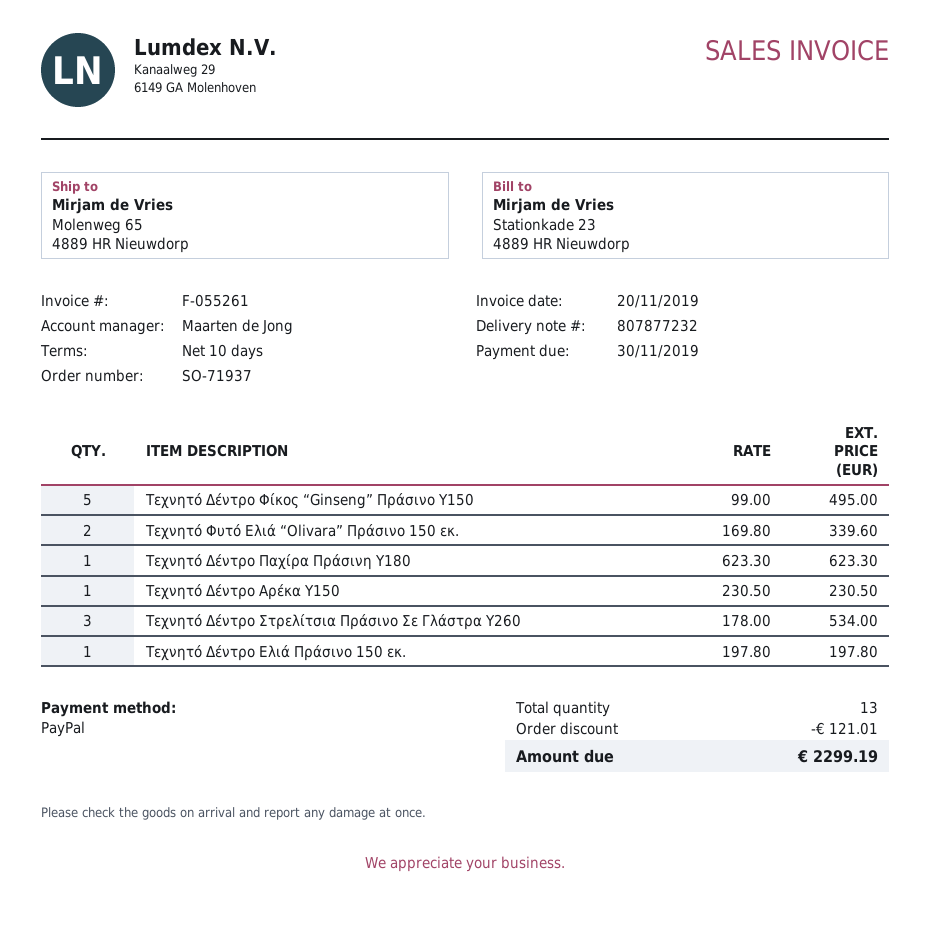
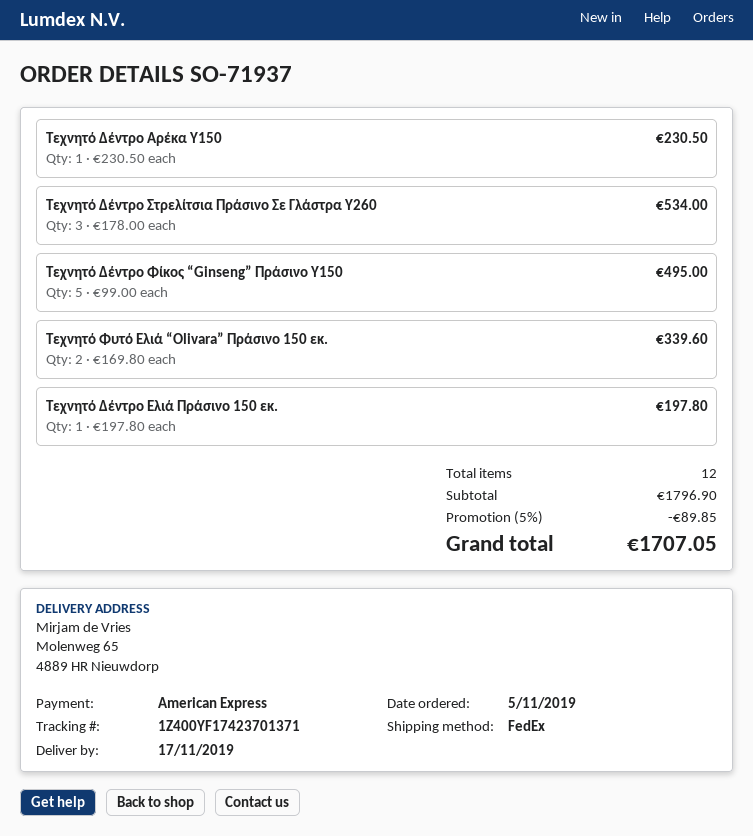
payment method: PayPal -> American Express
Τεχνητό Δέντρο Παχίρα Πράσινη Y180: 1 x 623.30 = 623.30 -> none
total quantity: 13 -> 12
discount: 121.01 -> 89.85
total: 2299.19 -> 1707.05

